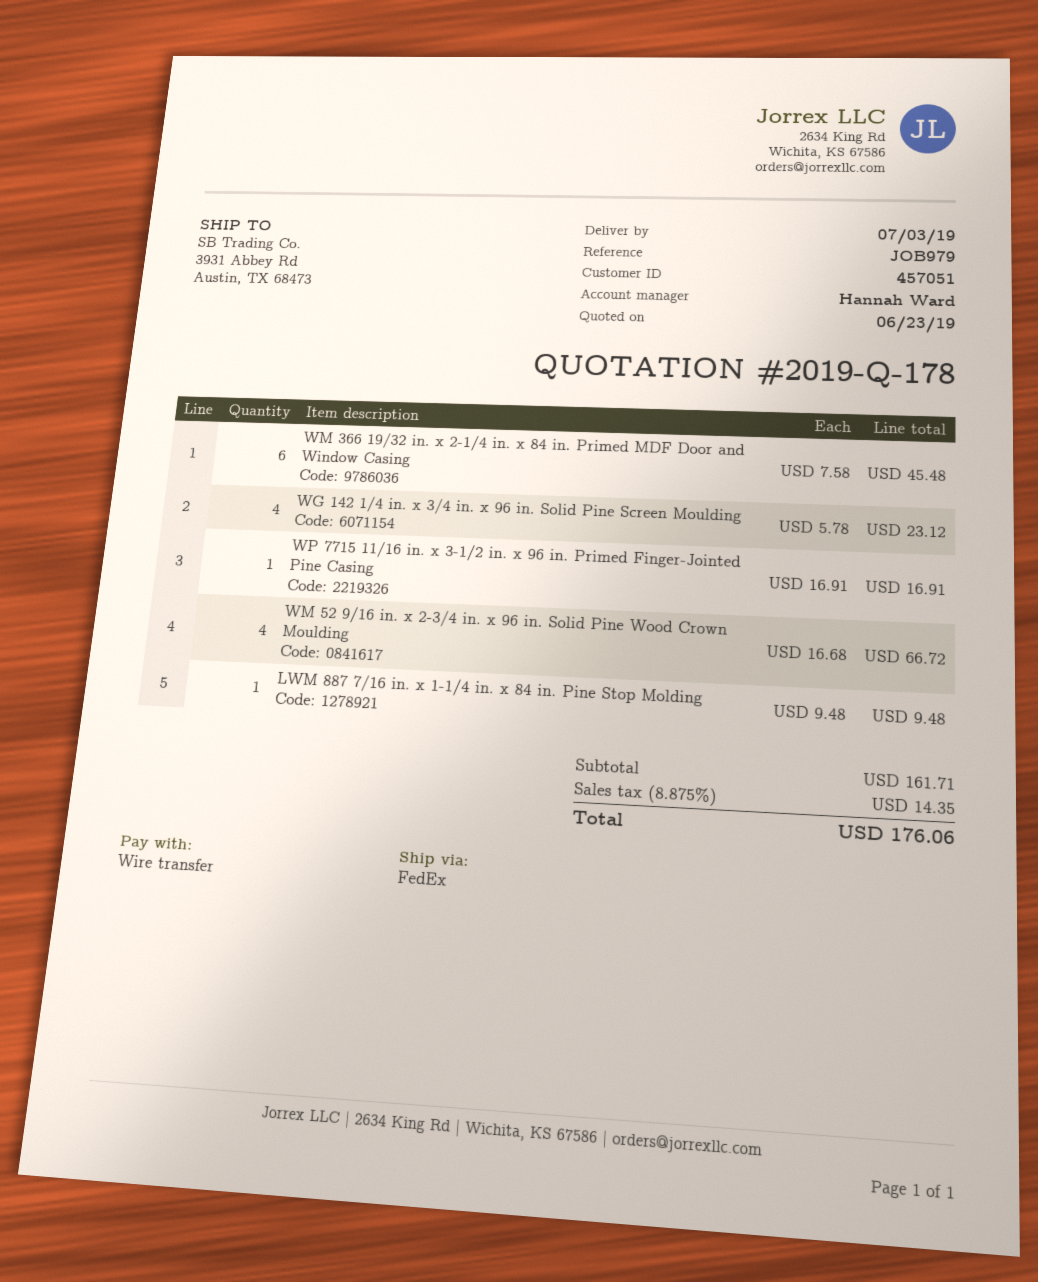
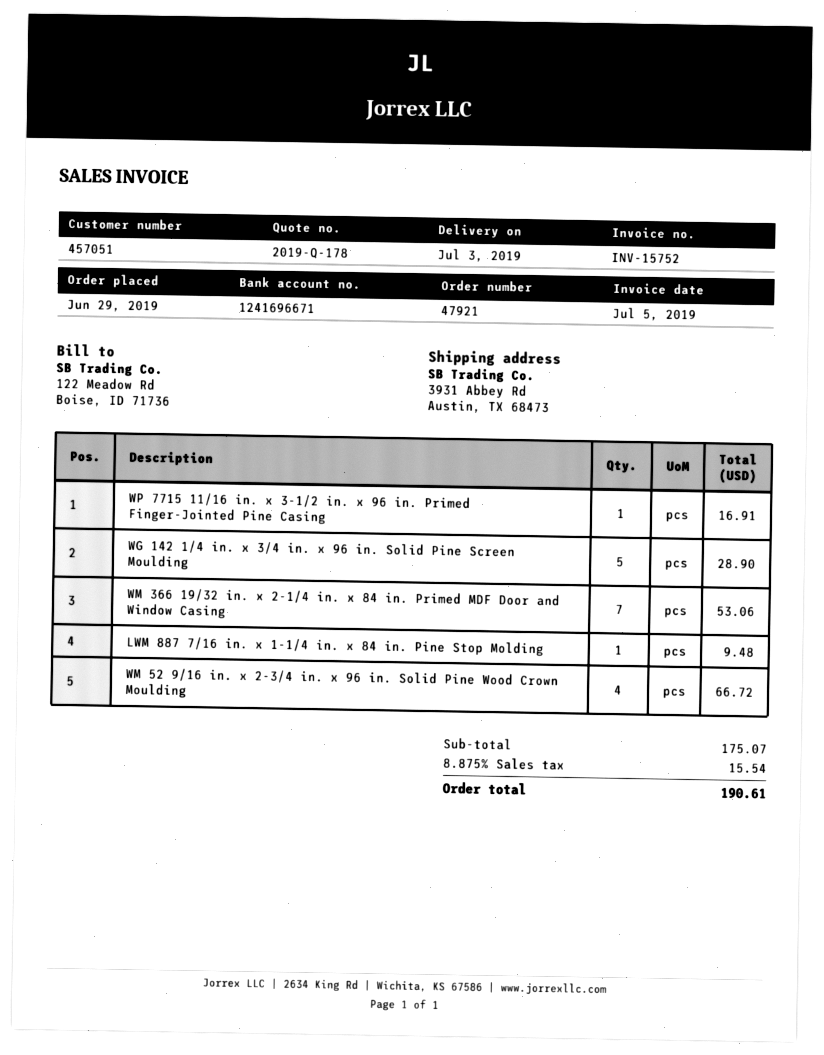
WM 366 19/32 in. x 2-1/4 in. x 84 in. Primed MDF Door and Window Casing: 6 for 45.48 -> 7 for 53.06
WG 142 1/4 in. x 3/4 in. x 96 in. Solid Pine Screen Moulding: 4 for 23.12 -> 5 for 28.90
subtotal: 161.71 -> 175.07
tax: 8.875% = 14.35 -> 8.875% = 15.54
total: 176.06 -> 190.61

